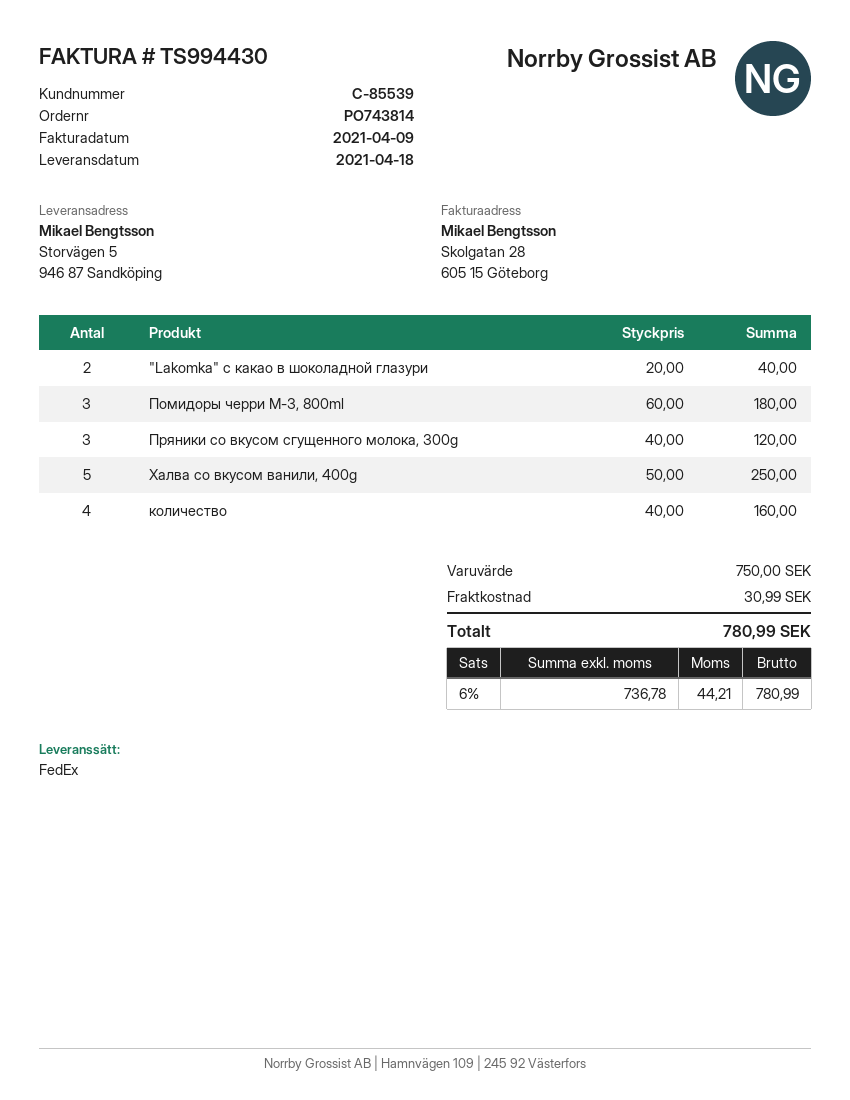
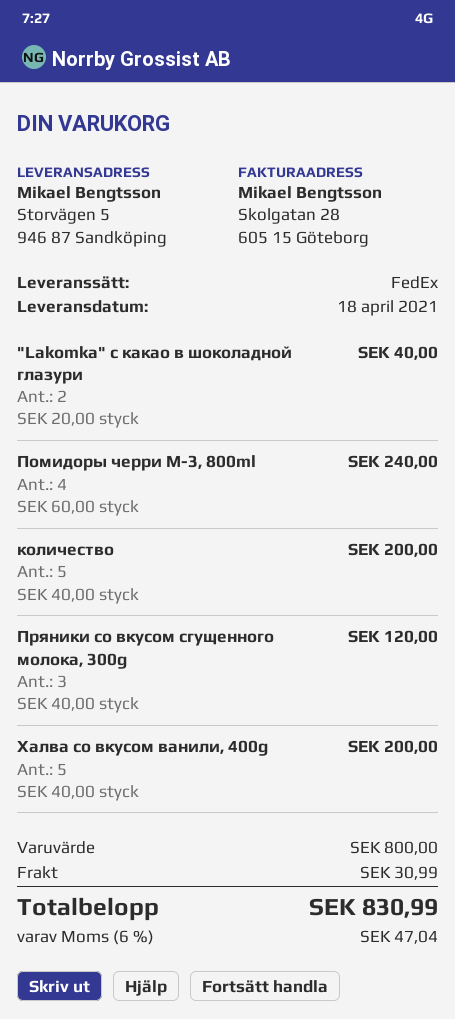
Помидоры черри М-3, 800ml: 3 x 60.00 = 180.00 -> 4 x 60.00 = 240.00
Халва со вкусом ванили, 400g: 5 x 50.00 = 250.00 -> 5 x 40.00 = 200.00
количество: 4 x 40.00 = 160.00 -> 5 x 40.00 = 200.00
subtotal: 750.00 -> 800.00
tax: 6% = 44.21 -> 6% = 47.04
total: 780.99 -> 830.99

